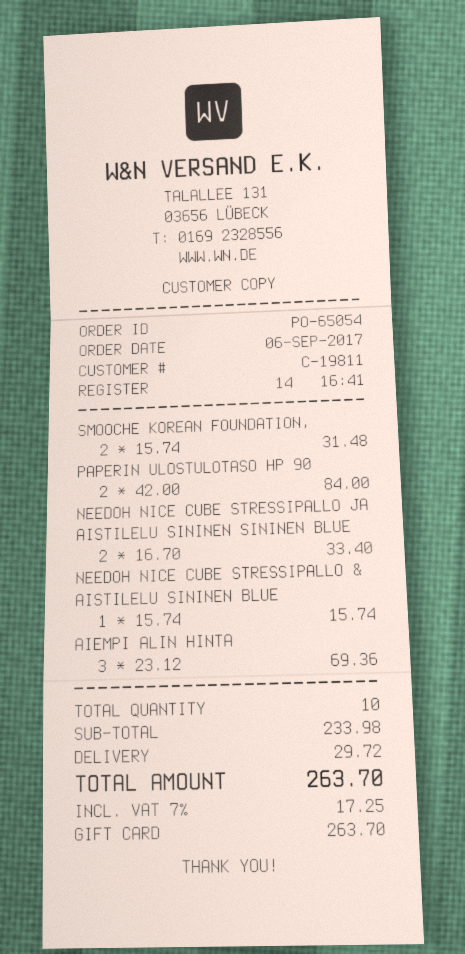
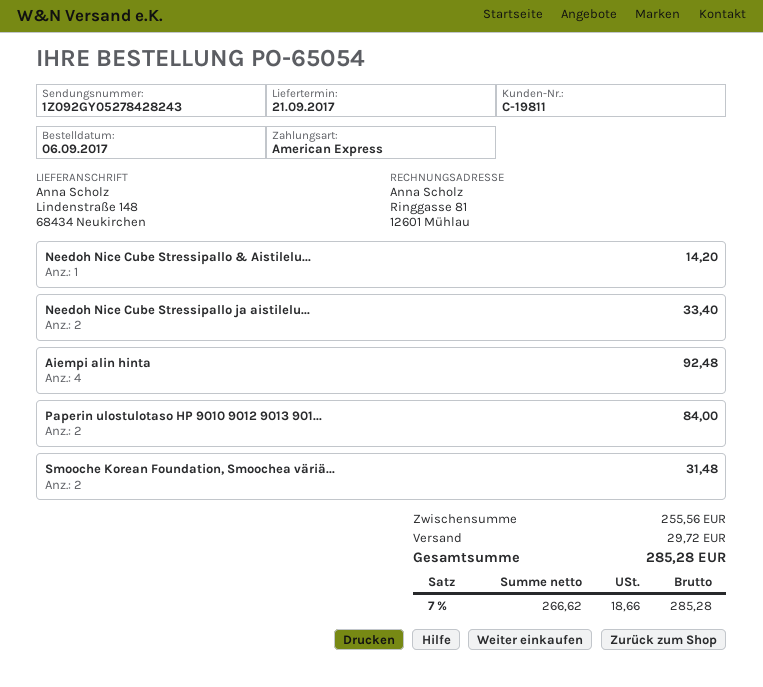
payment method: gift card -> American Express
NEEDOH NICE CUBE STRESSIPALLO & AISTILELU SININEN BLUE: 1 for 15.74 -> 1 for 14.20
AIEMPI ALIN HINTA: 3 for 69.36 -> 4 for 92.48
subtotal: 233.98 -> 255.56
tax: 7% = 17.25 -> 7% = 18.66
total: 263.70 -> 285.28

